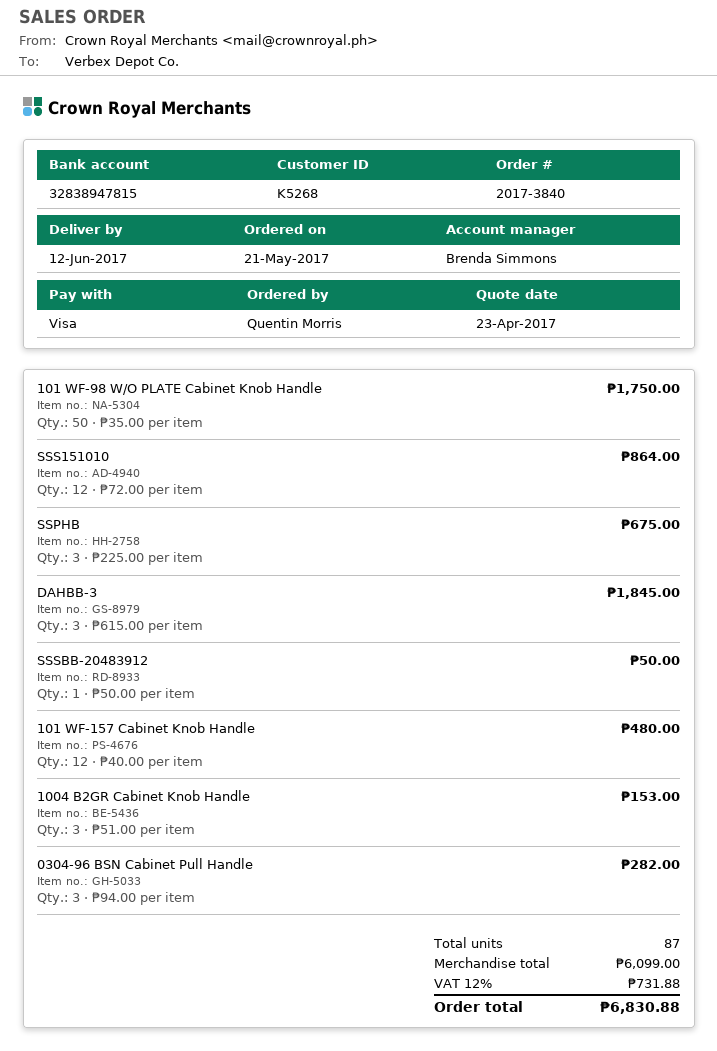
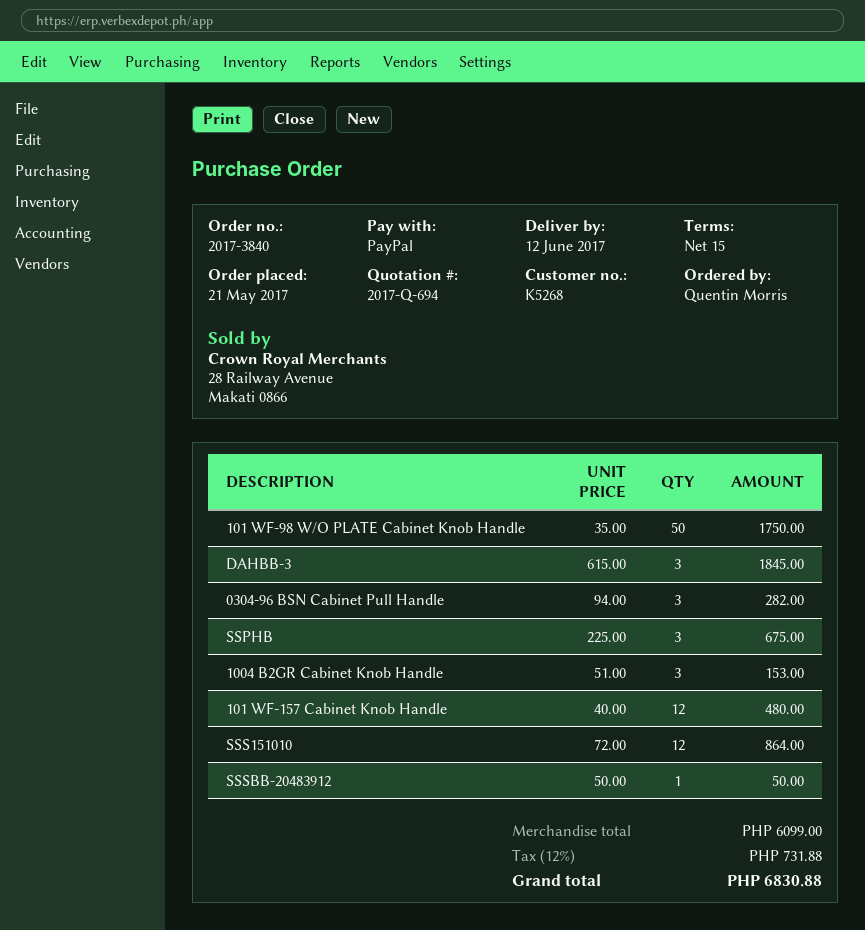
payment method: Visa -> PayPal

